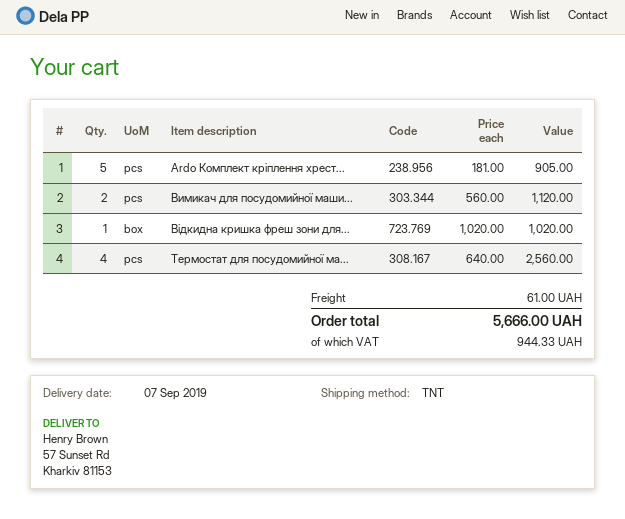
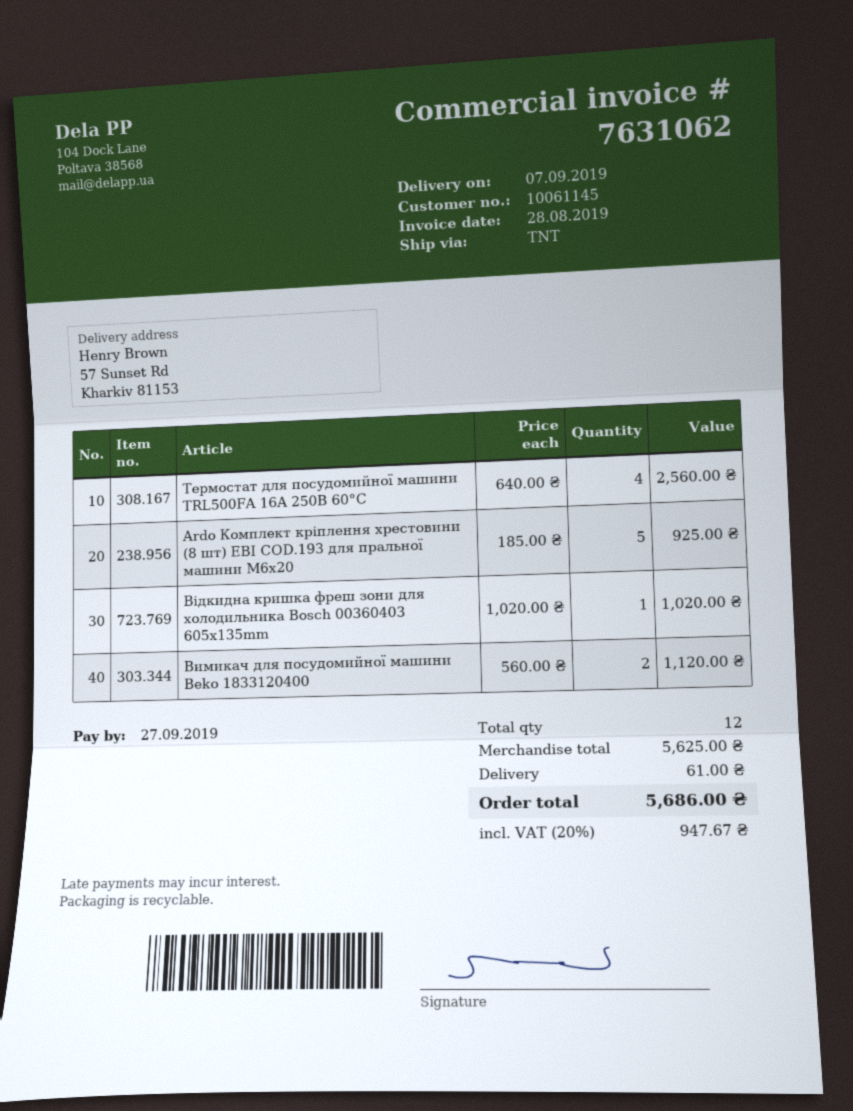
Ardo Комплект кріплення хрест...: 5 x 181.00 = 905.00 -> 5 x 185.00 = 925.00
tax: 944.33 -> 947.67
total: 5666.00 -> 5686.00

